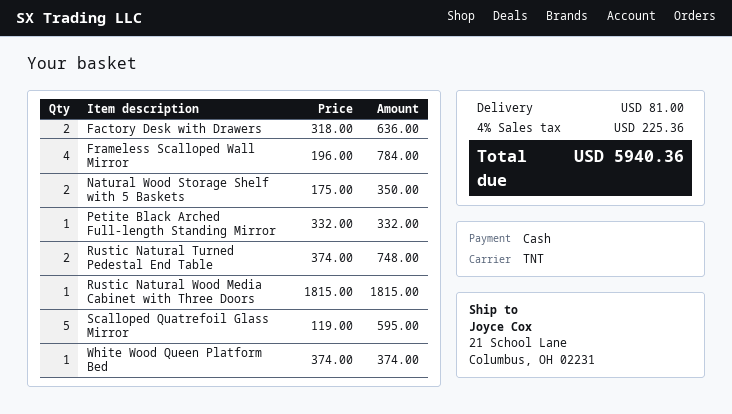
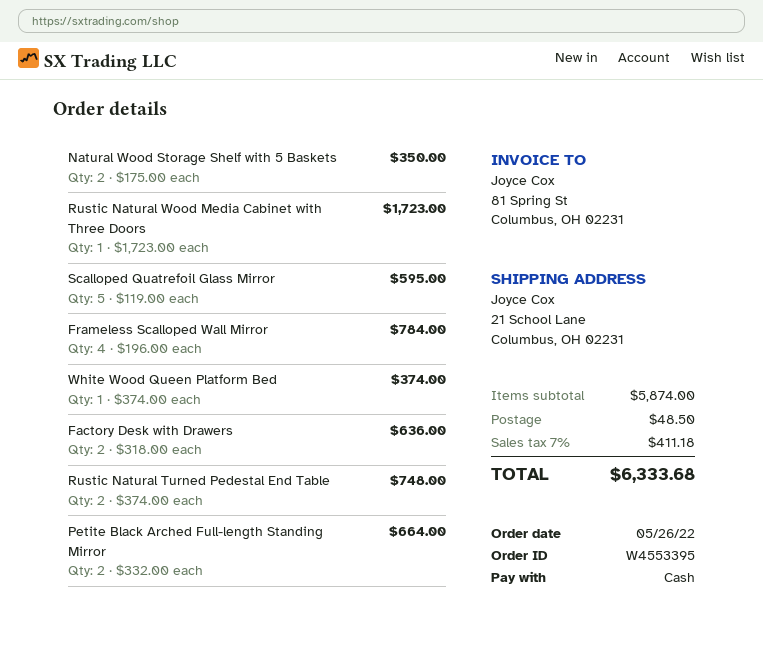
Petite Black Arched Full-length Standing Mirror: 1 x 332.00 = 332.00 -> 2 x 332.00 = 664.00
Rustic Natural Wood Media Cabinet with Three Doors: 1 x 1815.00 = 1815.00 -> 1 x 1723.00 = 1723.00
shipping: 81.00 -> 48.50
tax: 4% = 225.36 -> 7% = 411.18
total: 5940.36 -> 6333.68

